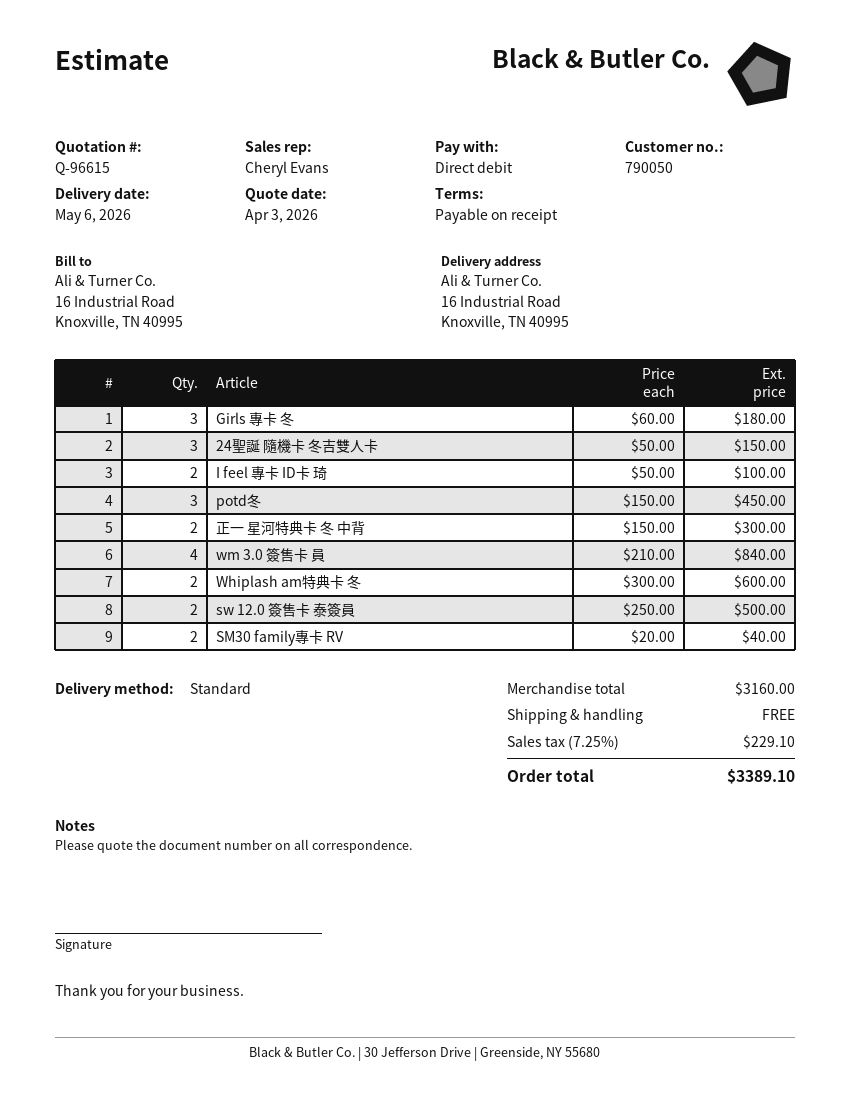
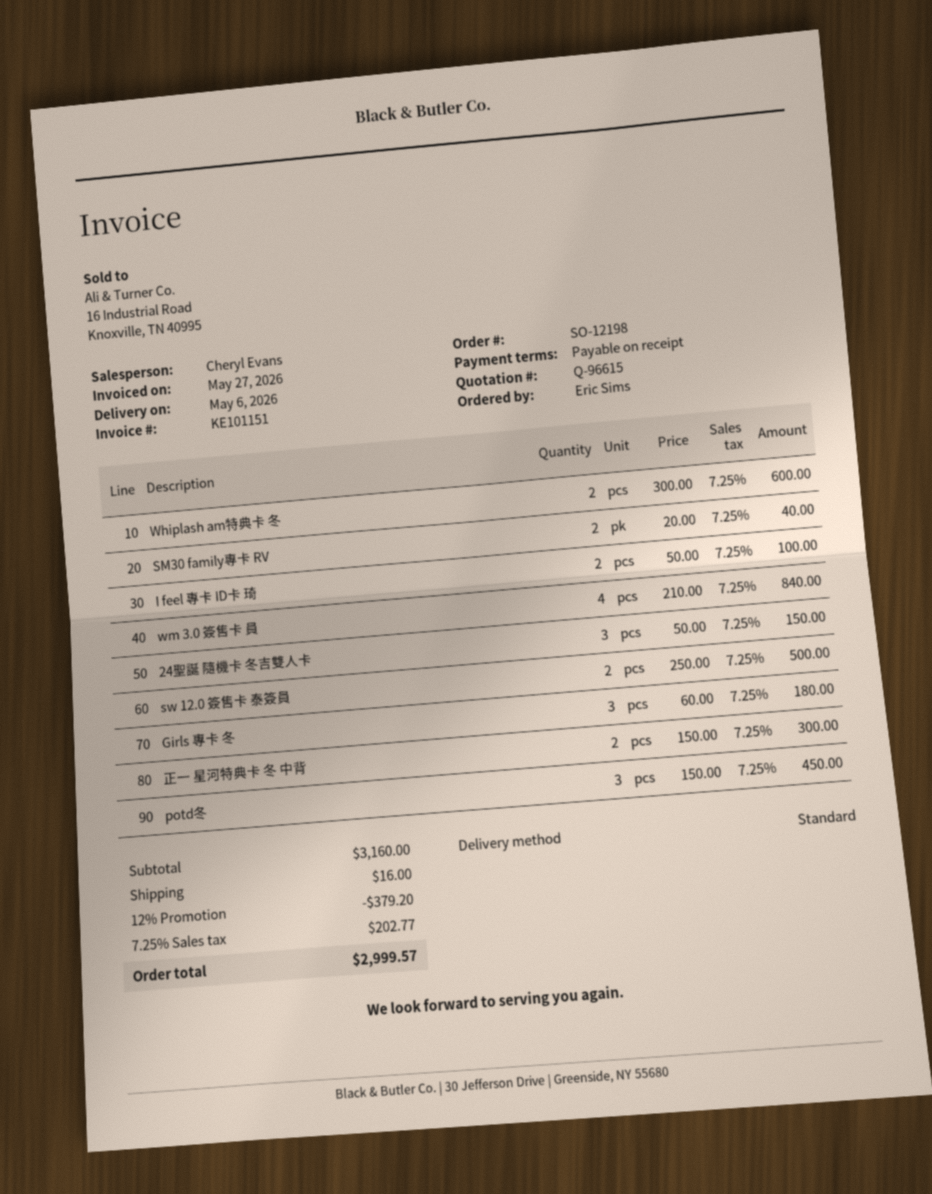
discount: none -> 12% = 379.20
shipping: 0.00 -> 16.00
tax: 7.25% = 229.10 -> 7.25% = 202.77
total: 3389.10 -> 2999.57

